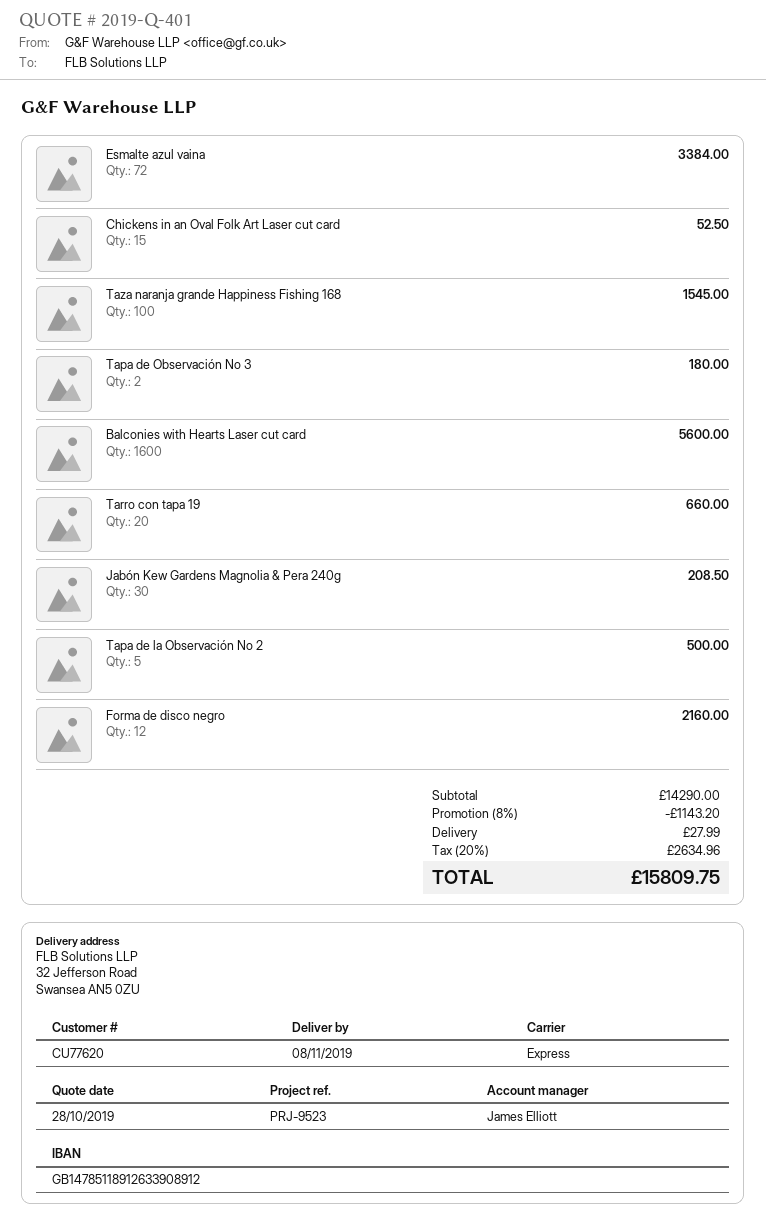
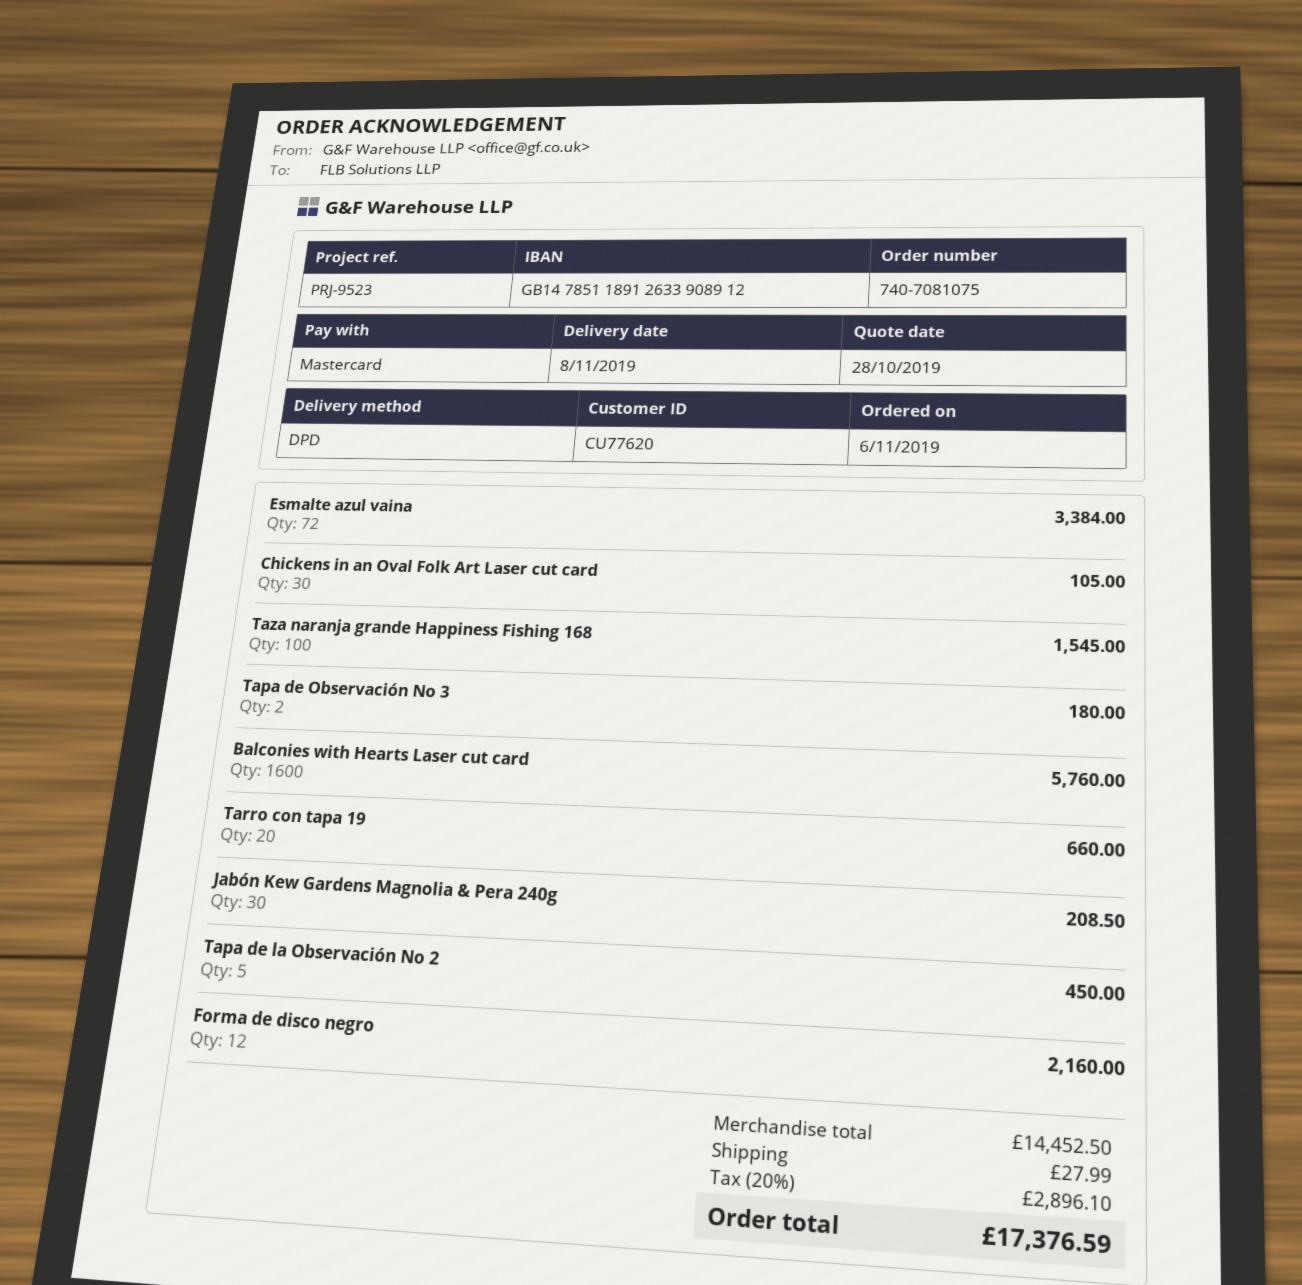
shipping method: express -> DPD
Chickens in an Oval Folk Art Laser cut card: 15 for 52.50 -> 30 for 105.00
Balconies with Hearts Laser cut card: 1600 for 5600.00 -> 1600 for 5760.00
Tapa de la Observación No 2: 5 for 500.00 -> 5 for 450.00
subtotal: 14290.00 -> 14452.50
discount: 8% = 1143.20 -> none
tax: 20% = 2634.96 -> 20% = 2896.10
total: 15809.75 -> 17376.59

